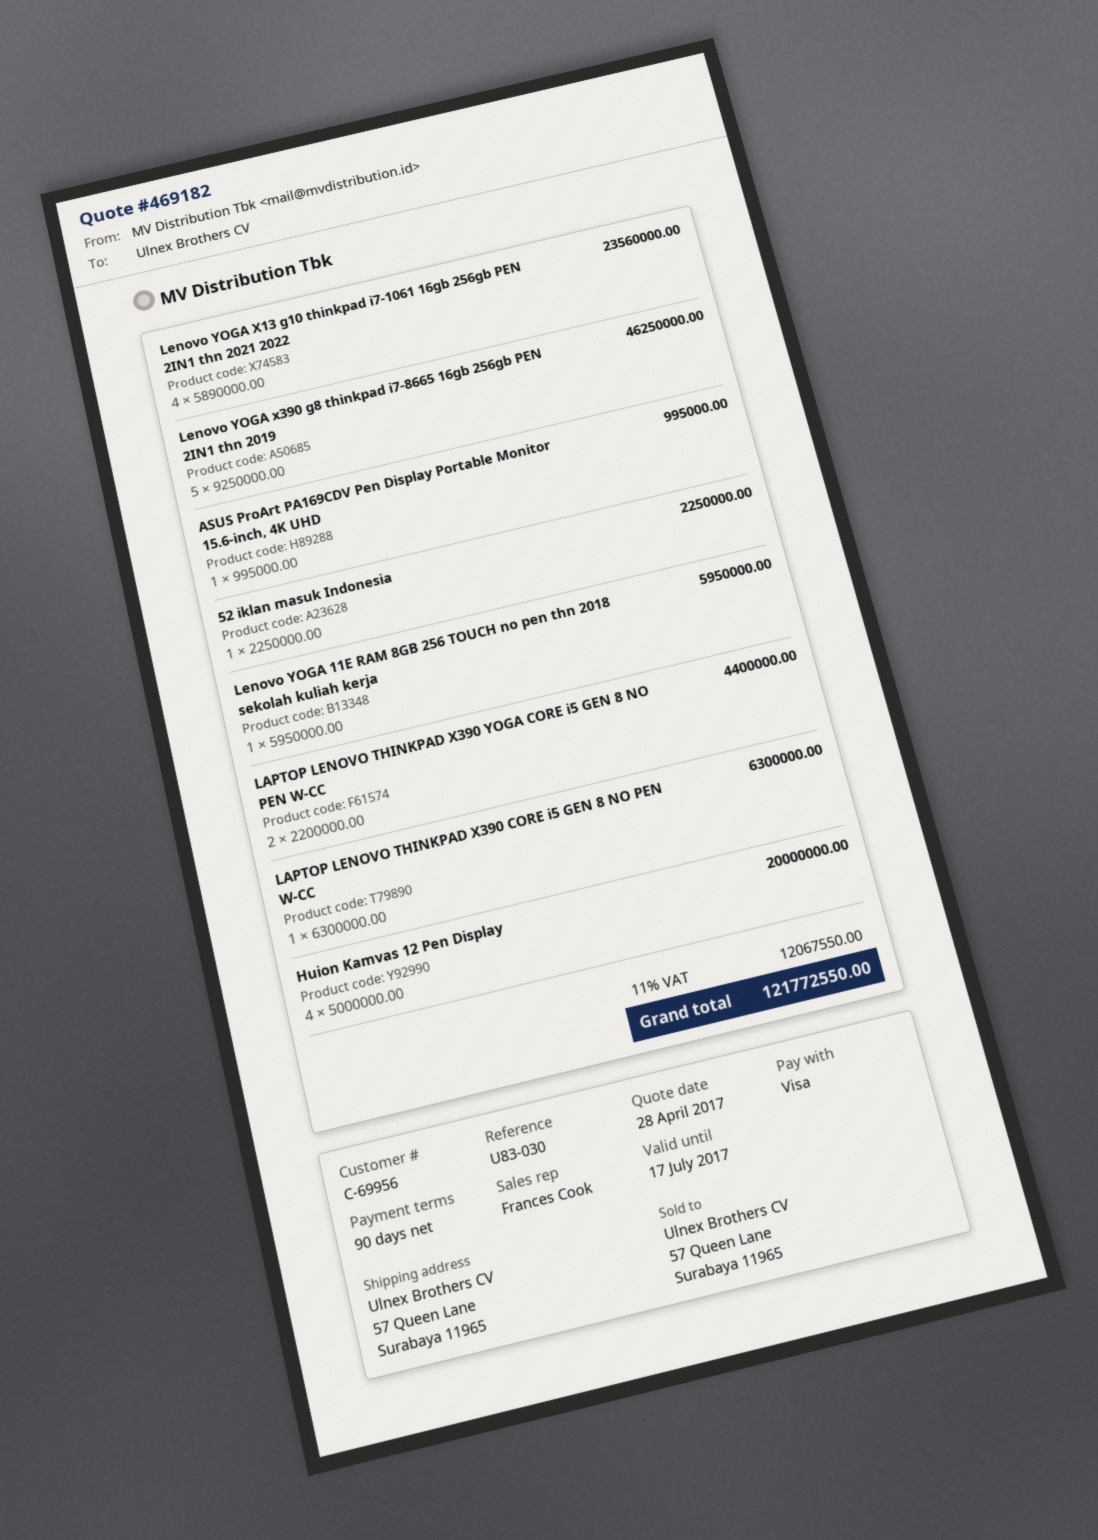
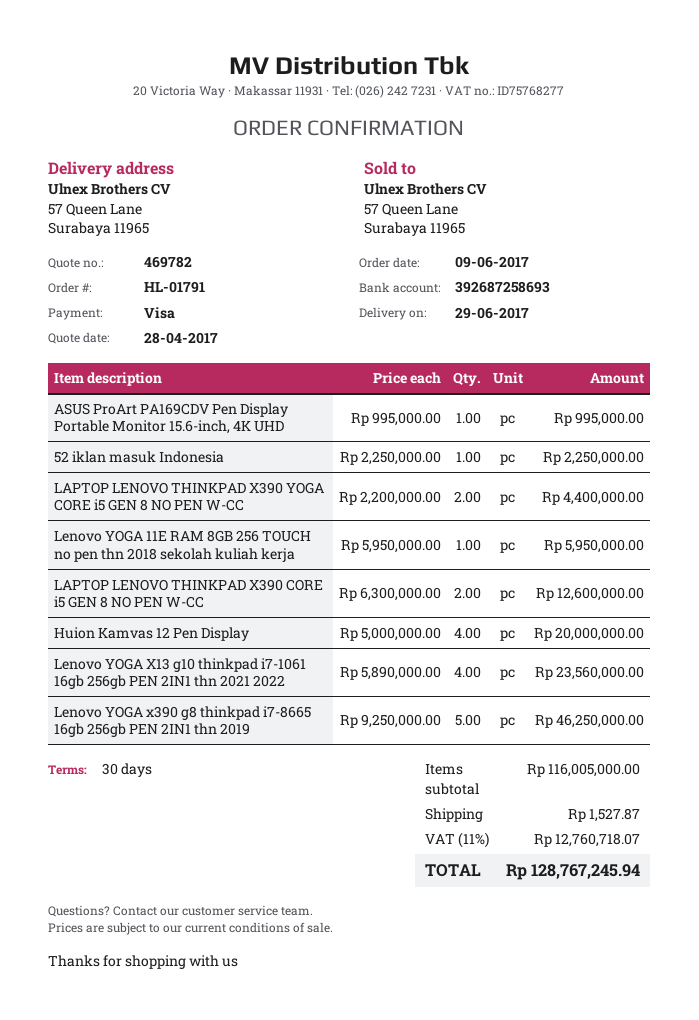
quote number: 469182 -> 469782
payment terms: 90 days -> 30 days
LAPTOP LENOVO THINKPAD X390 CORE i5 GEN 8 NO PEN W-CC: 1 x 6300000.00 = 6300000.00 -> 2 x 6300000.00 = 12600000.00
shipping: none -> 1527.87
tax: 11% = 12067550.00 -> 11% = 12760718.07
total: 121772550.00 -> 128767245.94

